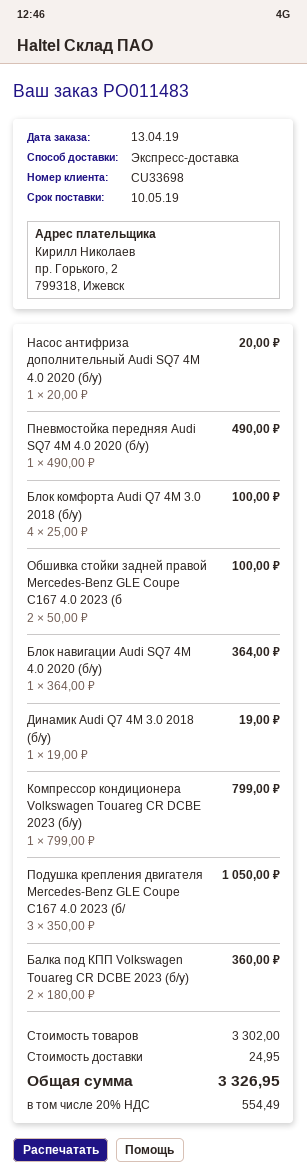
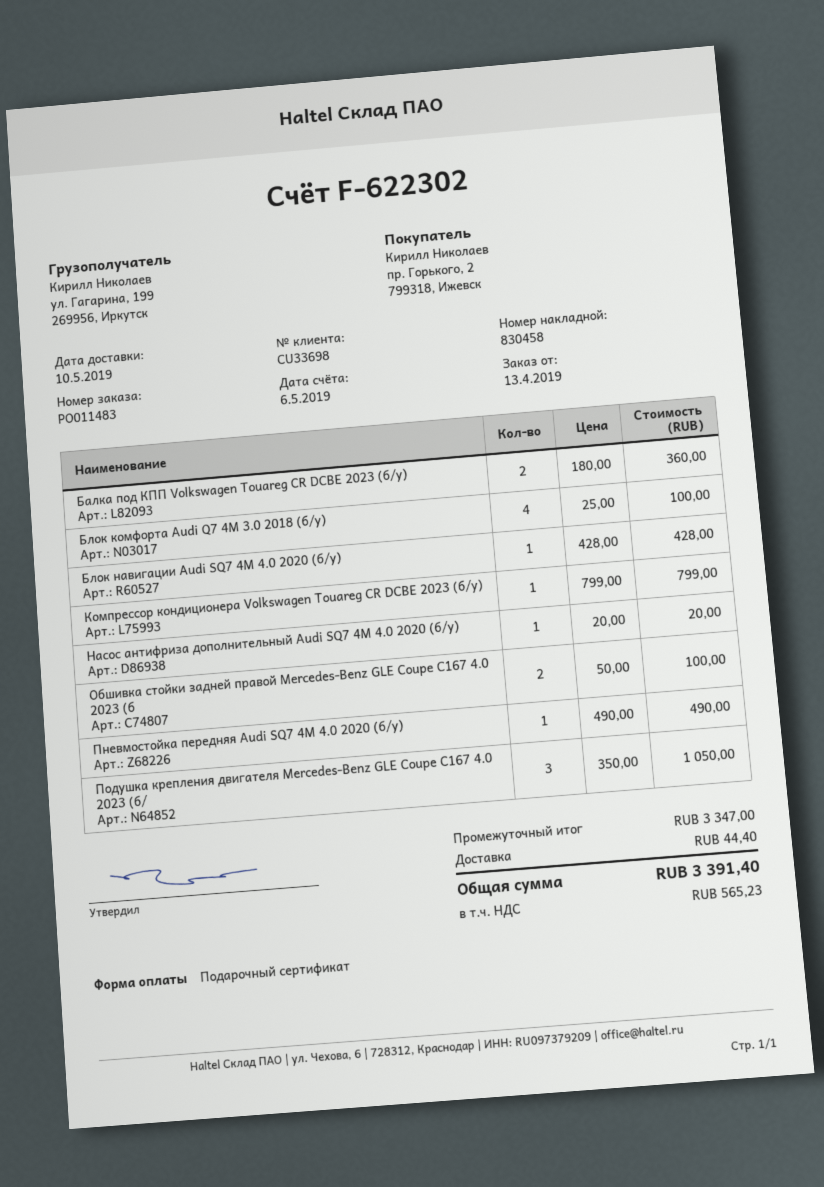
Блок навигации Audi SQ7 4M 4.0 2020 (б/у): 1 x 364.00 = 364.00 -> 1 x 428.00 = 428.00
Динамик Audi Q7 4M 3.0 2018 (б/у): 1 x 19.00 = 19.00 -> none
subtotal: 3302.00 -> 3347.00
shipping: 24.95 -> 44.40
tax: 554.49 -> 565.23
total: 3326.95 -> 3391.40

